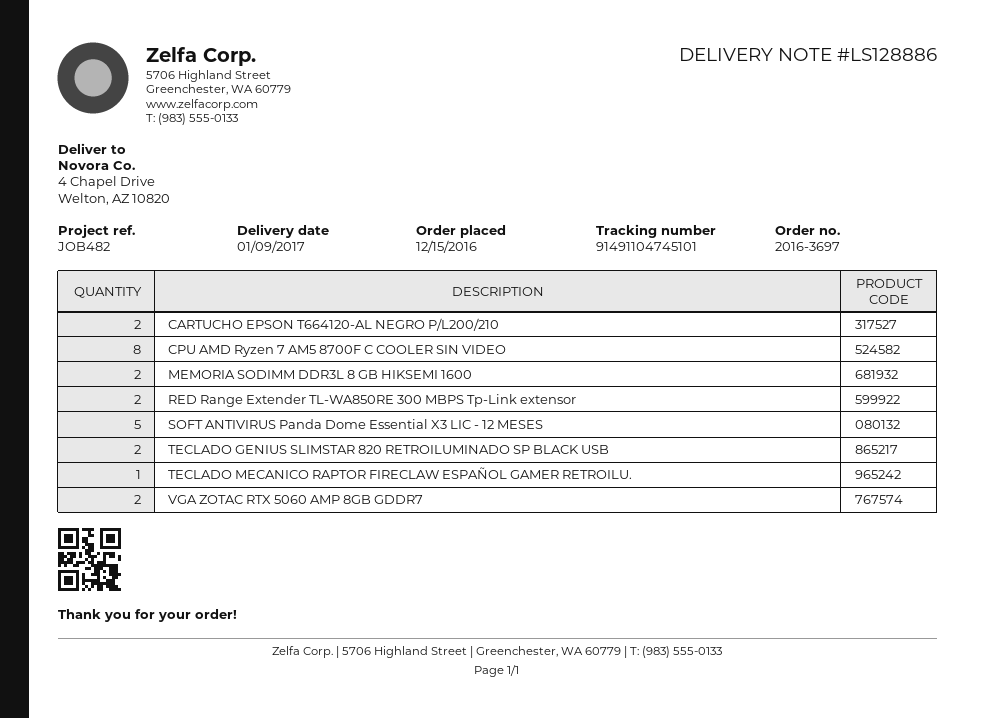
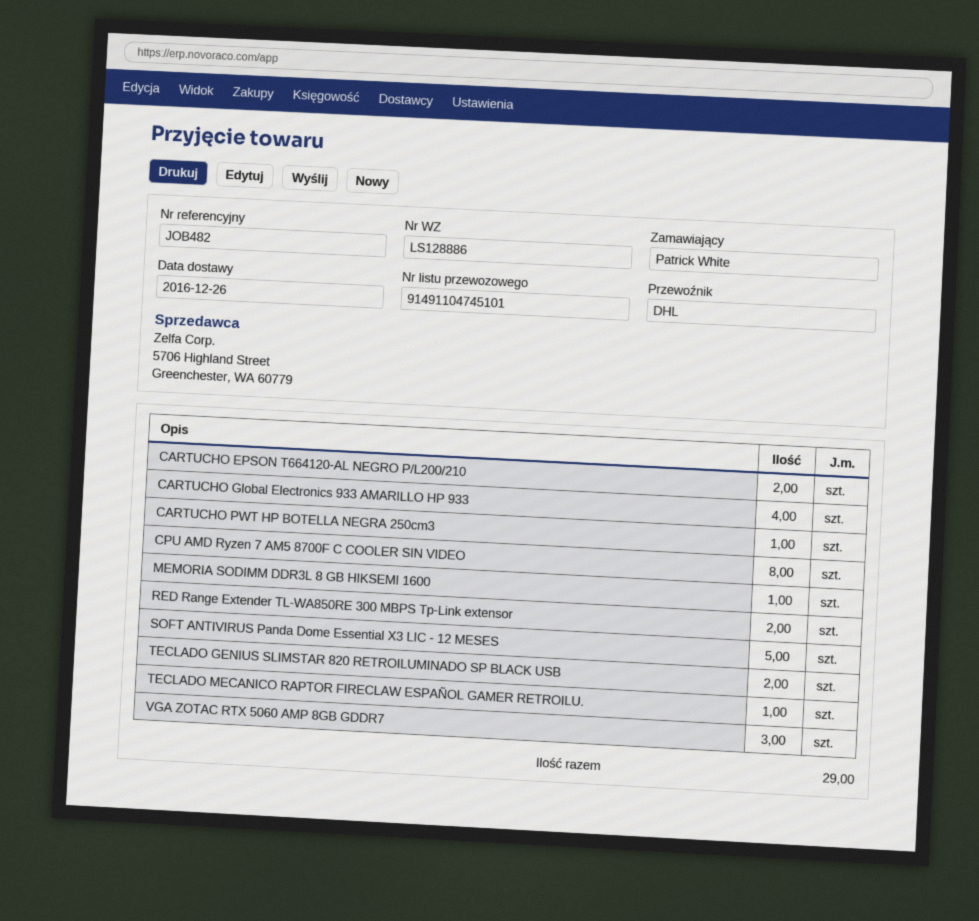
delivery date: 2017-01-09 -> 2016-12-26
MEMORIA SODIMM DDR3L 8 GB HIKSEMI 1600: 2 -> 1
VGA ZOTAC RTX 5060 AMP 8GB GDDR7: 2 -> 3
CARTUCHO Global Electronics 933 AMARILLO HP 933: none -> 4
CARTUCHO PWT HP BOTELLA NEGRA 250cm3: none -> 1

